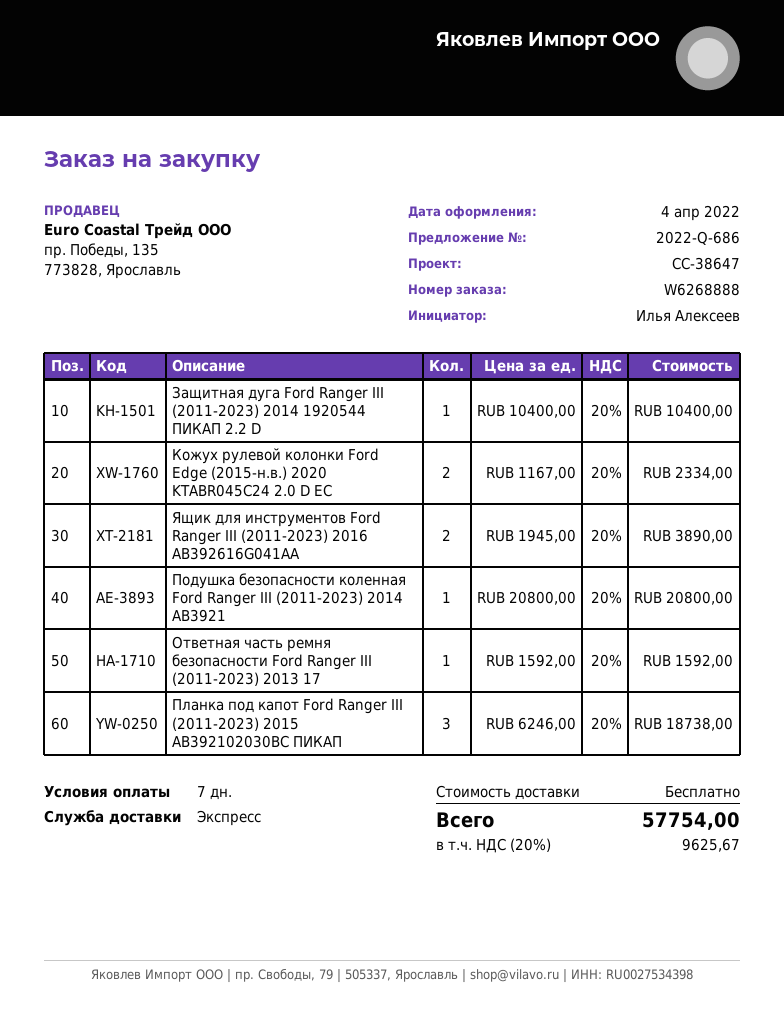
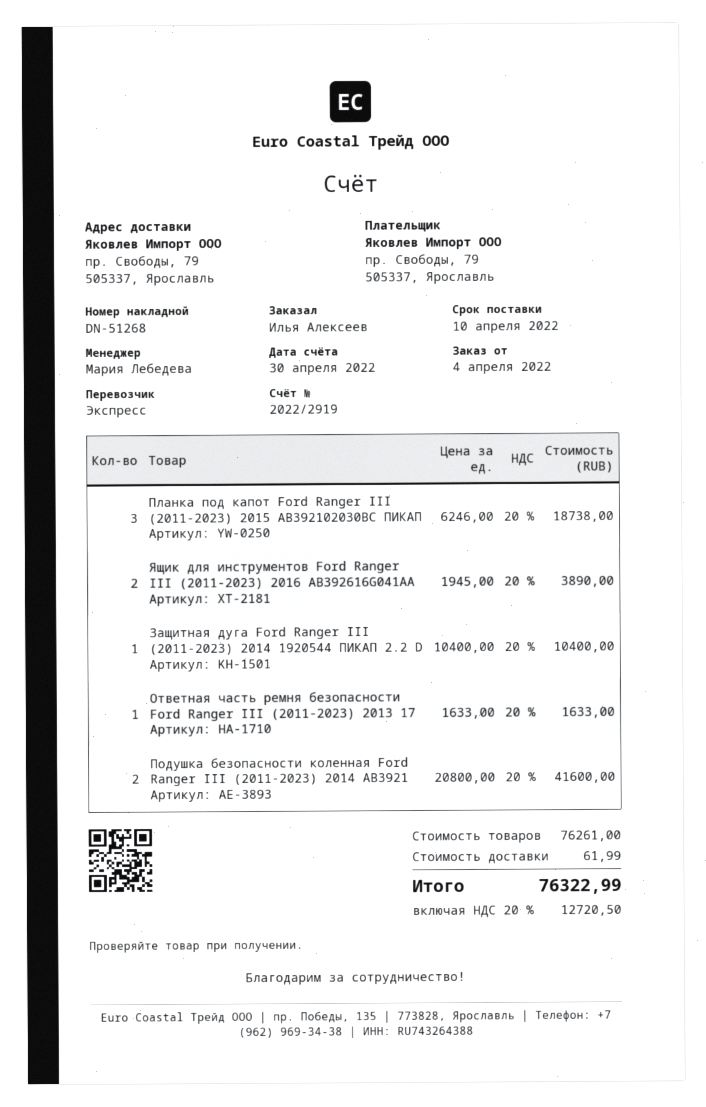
Кожух рулевой колонки Ford Edge (2015-н.в.) 2020 KTABR045C24 2.0 D EC: 2 x 1167.00 = 2334.00 -> none
Подушка безопасности коленная Ford Ranger III (2011-2023) 2014 AB3921: 1 x 20800.00 = 20800.00 -> 2 x 20800.00 = 41600.00
Ответная часть ремня безопасности Ford Ranger III (2011-2023) 2013 17: 1 x 1592.00 = 1592.00 -> 1 x 1633.00 = 1633.00
shipping: 0.00 -> 61.99
tax: 20% = 9625.67 -> 20% = 12720.50
total: 57754.00 -> 76322.99

